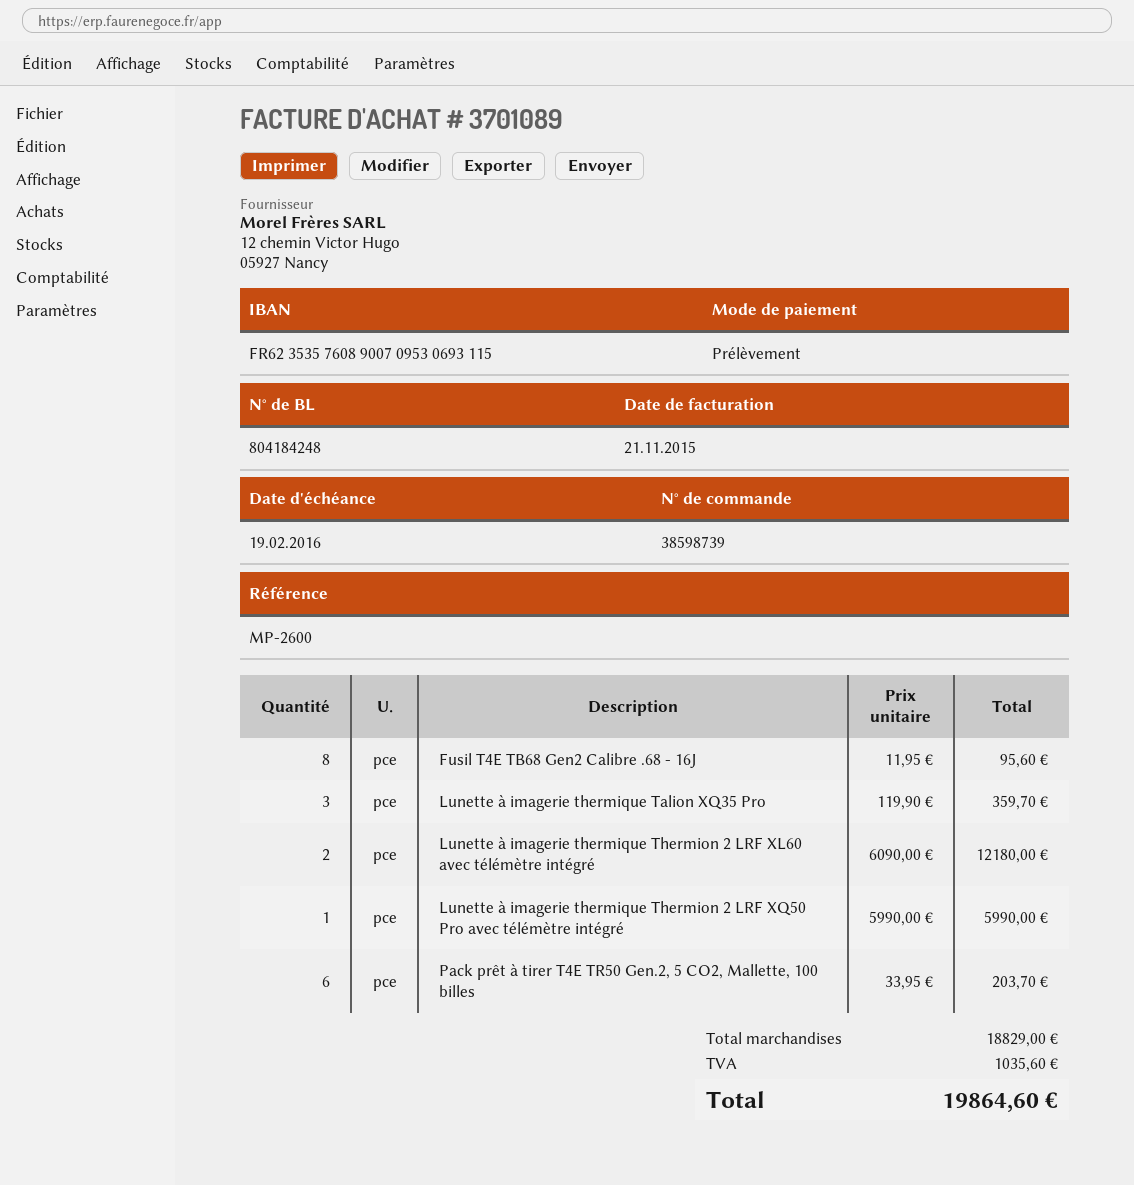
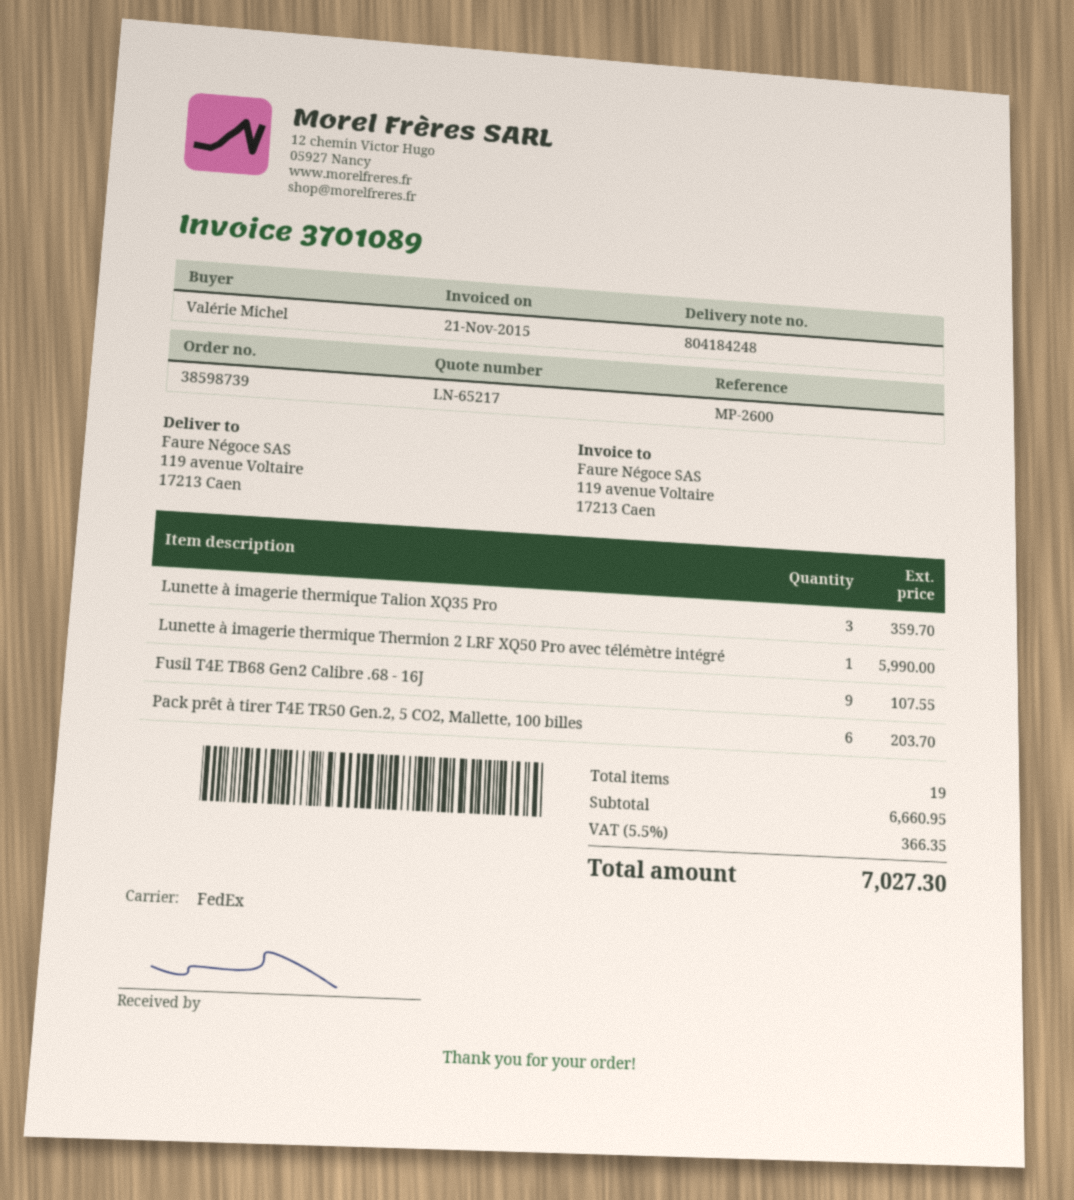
Fusil T4E TB68 Gen2 Calibre .68 - 16J: 8 for 95.60 -> 9 for 107.55
Lunette à imagerie thermique Thermion 2 LRF XL60 avec télémètre intégré: 2 for 12180.00 -> none
subtotal: 18829.00 -> 6660.95
tax: 1035.60 -> 366.35
total: 19864.60 -> 7027.30

